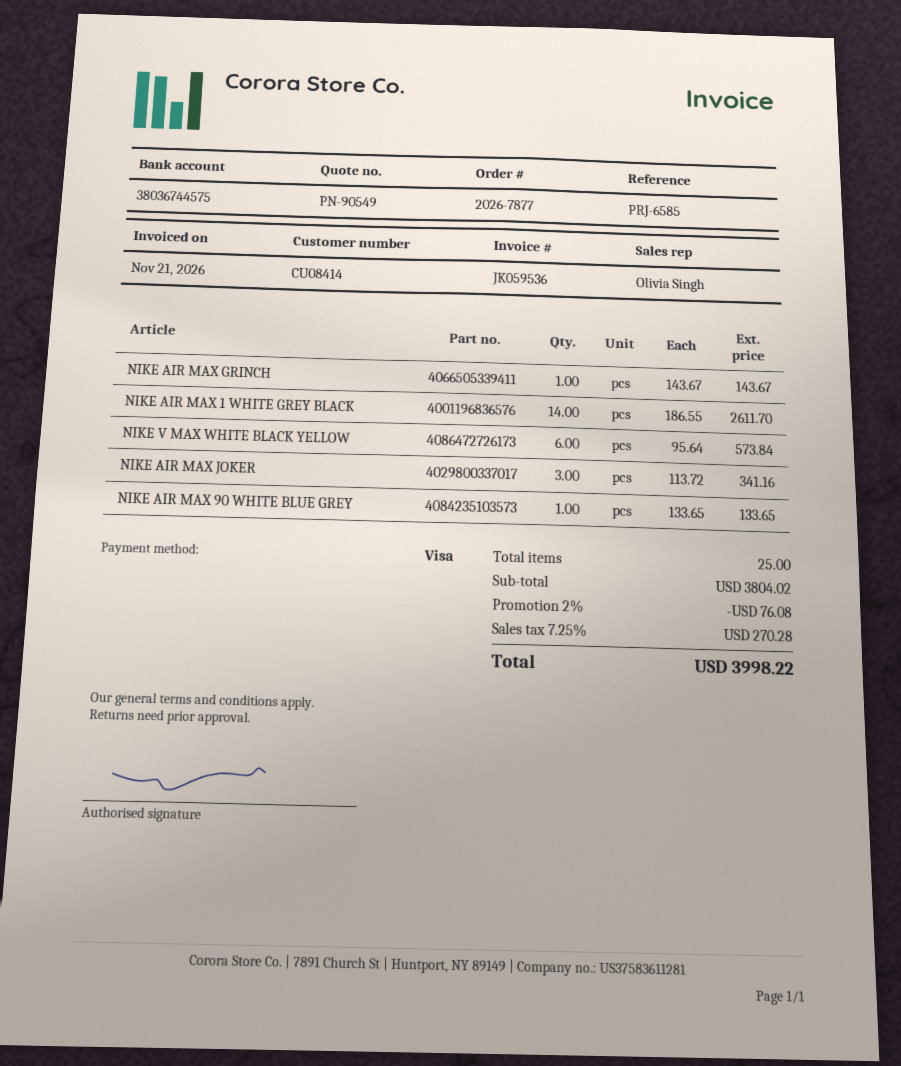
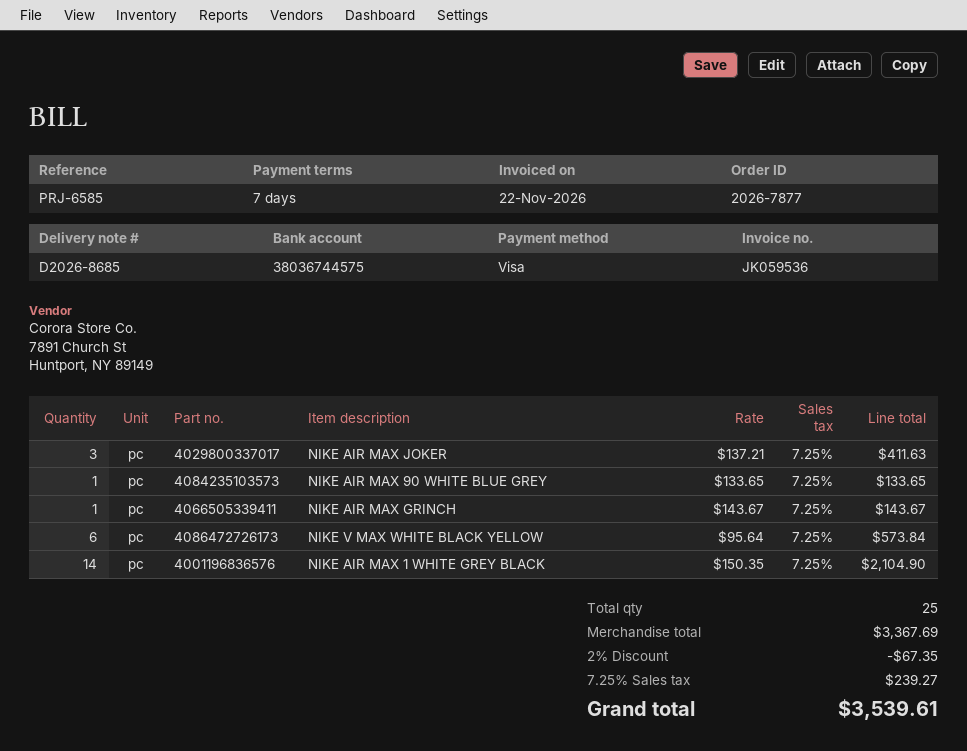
invoice date: 2026-11-21 -> 2026-11-22
NIKE AIR MAX 1 WHITE GREY BLACK: 14 x 186.55 = 2611.70 -> 14 x 150.35 = 2104.90
NIKE AIR MAX JOKER: 3 x 113.72 = 341.16 -> 3 x 137.21 = 411.63
subtotal: 3804.02 -> 3367.69
discount: 2% = 76.08 -> 2% = 67.35
tax: 7.25% = 270.28 -> 7.25% = 239.27
total: 3998.22 -> 3539.61

